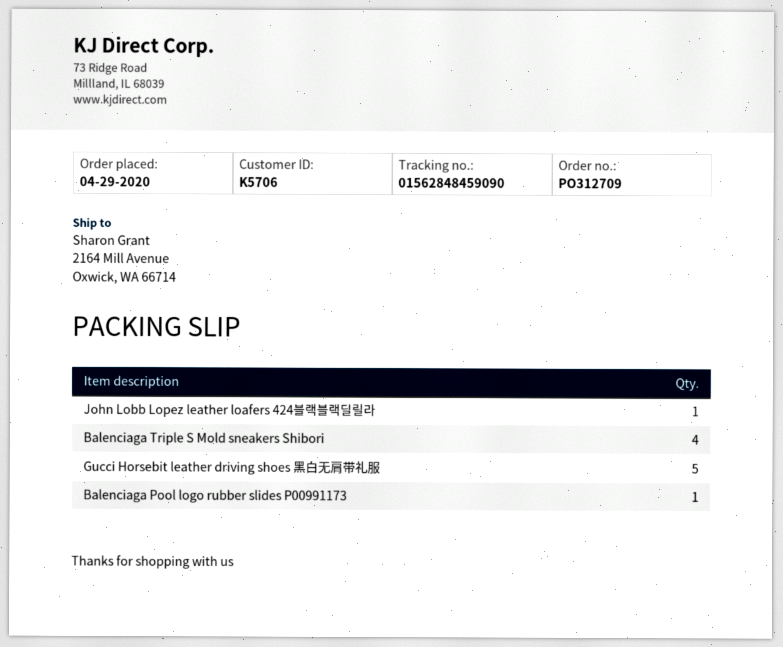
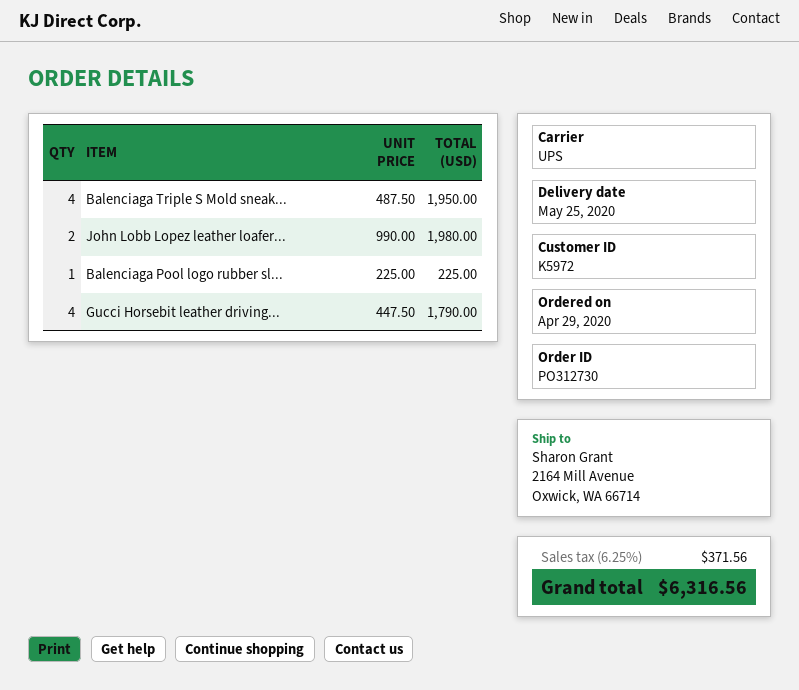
order number: PO312709 -> PO312730
customer number: K5706 -> K5972
John Lobb Lopez leather loafers 424블랙블랙딜릴라: 1 -> 2
Gucci Horsebit leather driving shoes 黑白无肩带礼服: 5 -> 4

